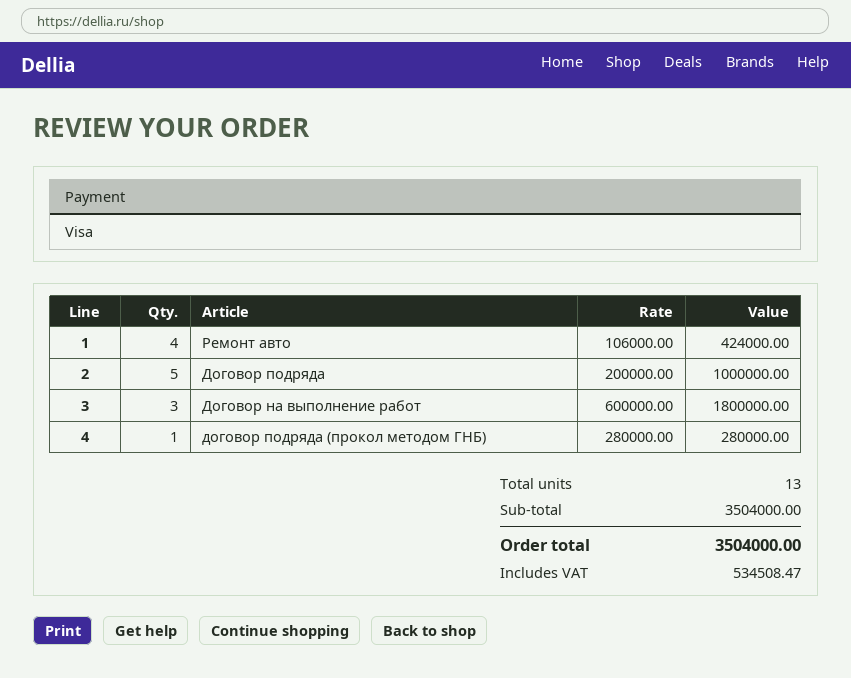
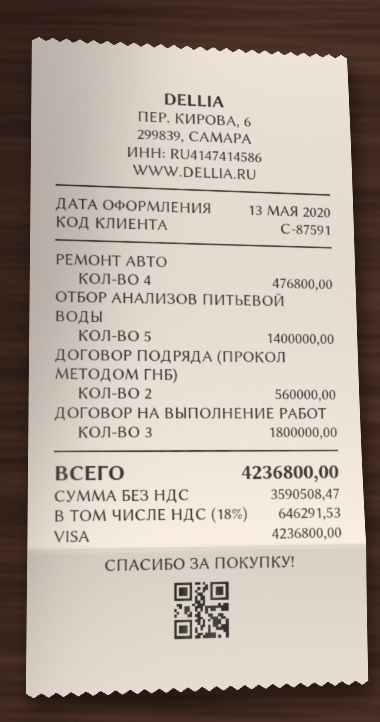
Ремонт авто: 4 for 424000.00 -> 4 for 476800.00
Договор подряда: 5 for 1000000.00 -> none
договор подряда (прокол методом ГНБ): 1 for 280000.00 -> 2 for 560000.00
ОТБОР АНАЛИЗОВ ПИТЬЕВОЙ ВОДЫ: none -> 5 for 1400000.00
tax: 534508.47 -> 646291.53
total: 3504000.00 -> 4236800.00

